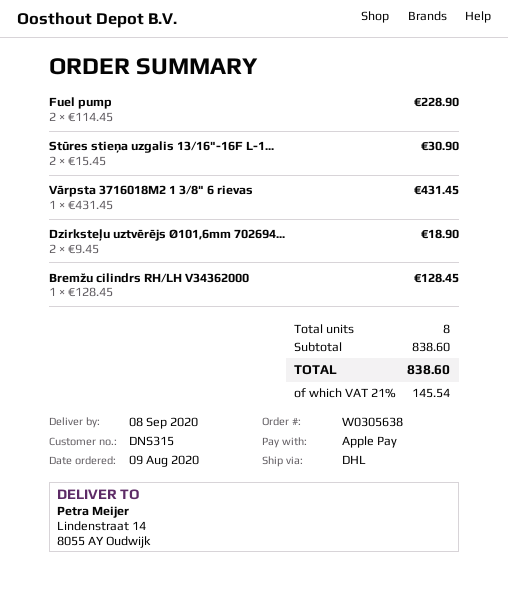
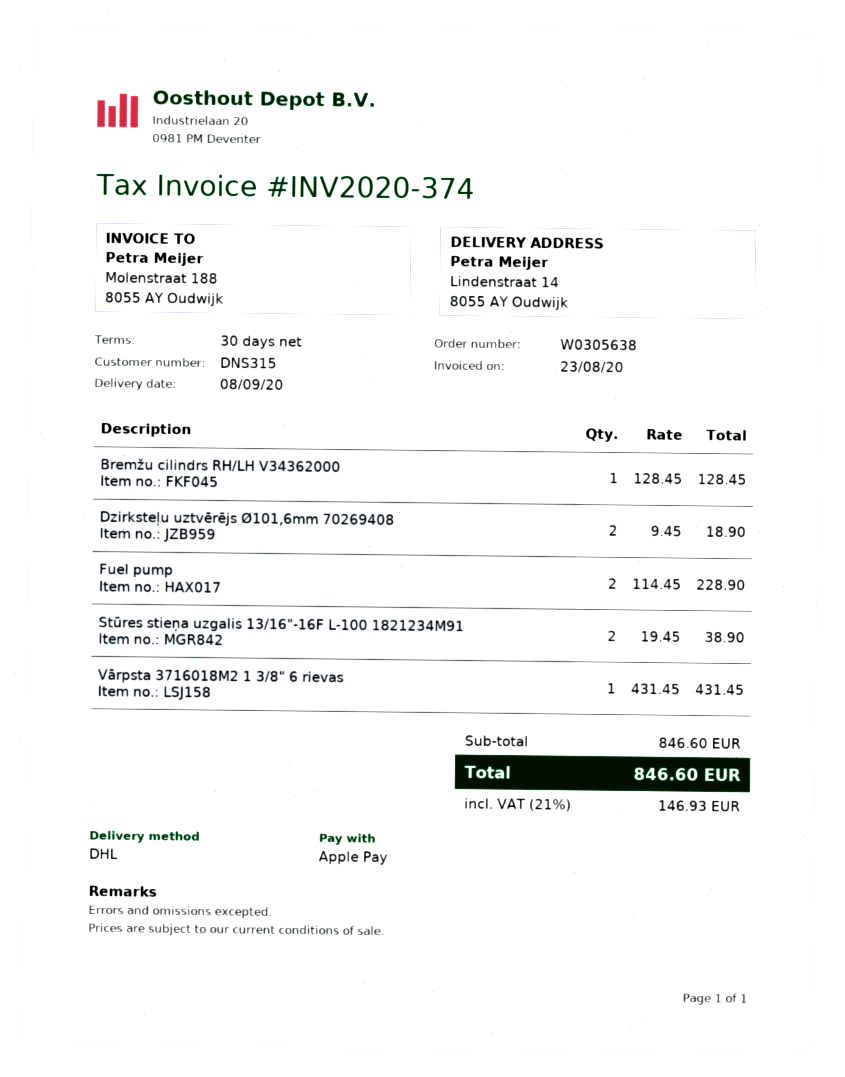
Stūres stieņa uzgalis 13/16"-16F L-1...: 2 x 15.45 = 30.90 -> 2 x 19.45 = 38.90
subtotal: 838.60 -> 846.60
tax: 21% = 145.54 -> 21% = 146.93
total: 838.60 -> 846.60

